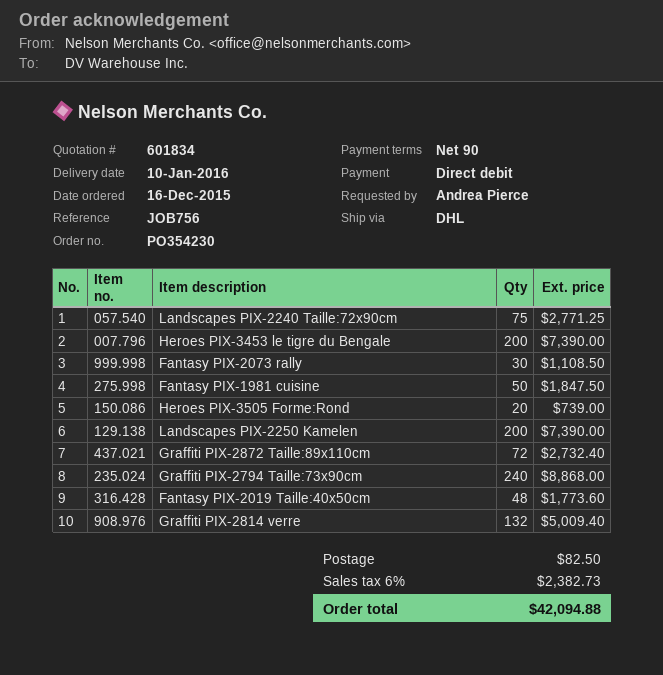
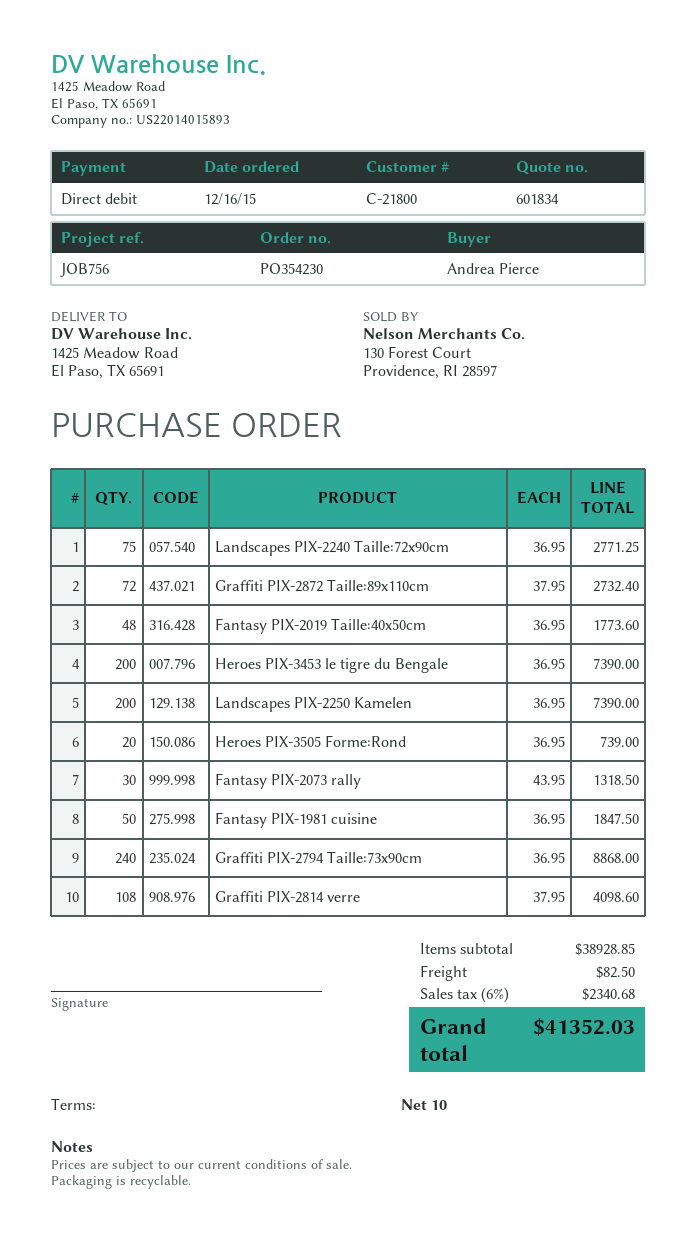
payment terms: 90 days -> 10 days
Fantasy PIX-2073 rally: 30 for 1108.50 -> 30 for 1318.50
Graffiti PIX-2814 verre: 132 for 5009.40 -> 108 for 4098.60
tax: 6% = 2382.73 -> 6% = 2340.68
total: 42094.88 -> 41352.03

